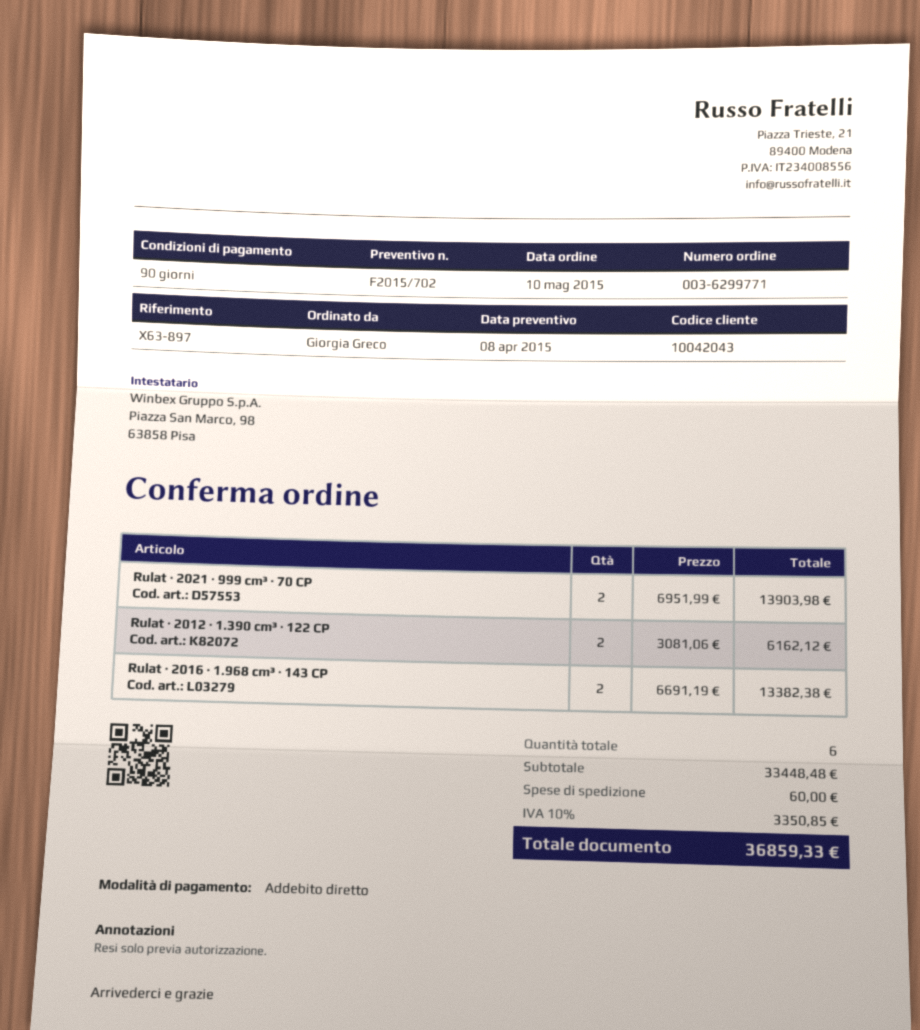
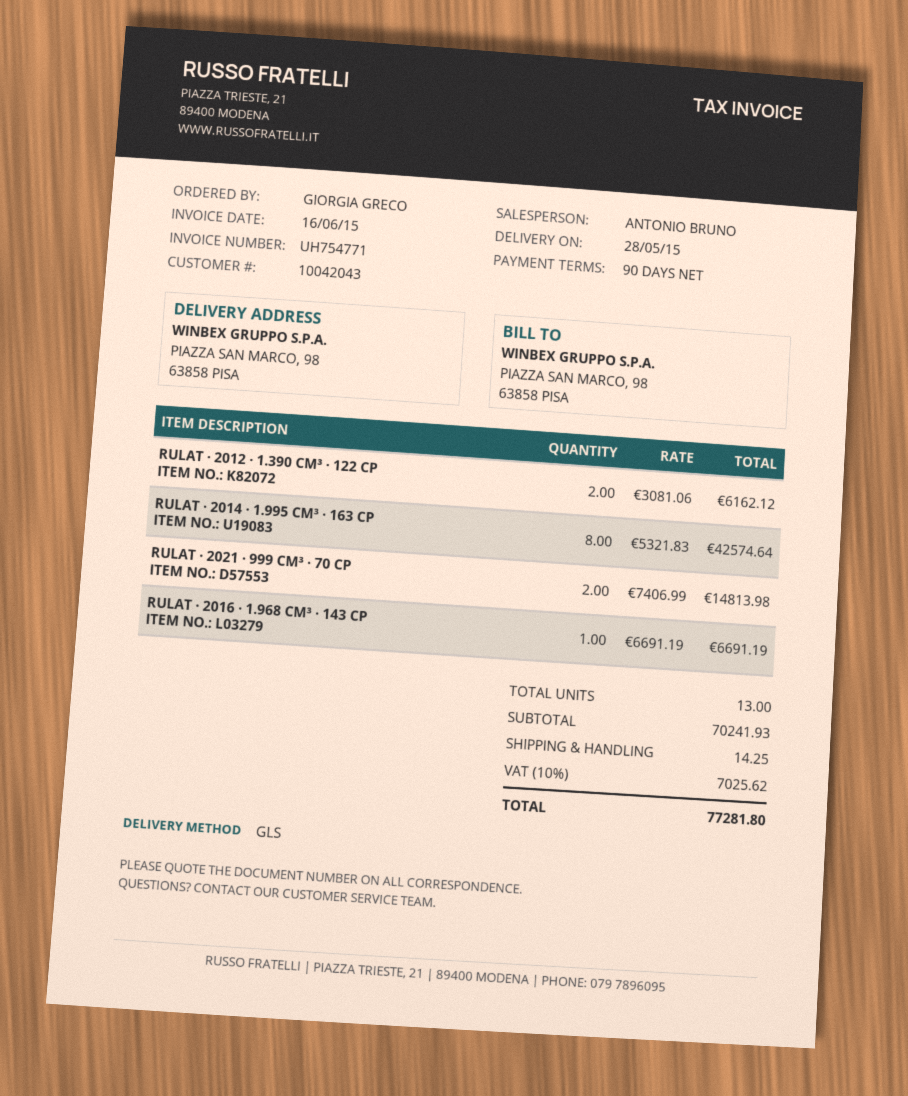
Rulat · 2021 · 999 cm³ · 70 CP: 2 x 6951.99 = 13903.98 -> 2 x 7406.99 = 14813.98
Rulat · 2016 · 1.968 cm³ · 143 CP: 2 x 6691.19 = 13382.38 -> 1 x 6691.19 = 6691.19
RULAT · 2014 · 1.995 CM³ · 163 CP: none -> 8 x 5321.83 = 42574.64
total quantity: 6 -> 13
subtotal: 33448.48 -> 70241.93
shipping: 60.00 -> 14.25
tax: 10% = 3350.85 -> 10% = 7025.62
total: 36859.33 -> 77281.80

